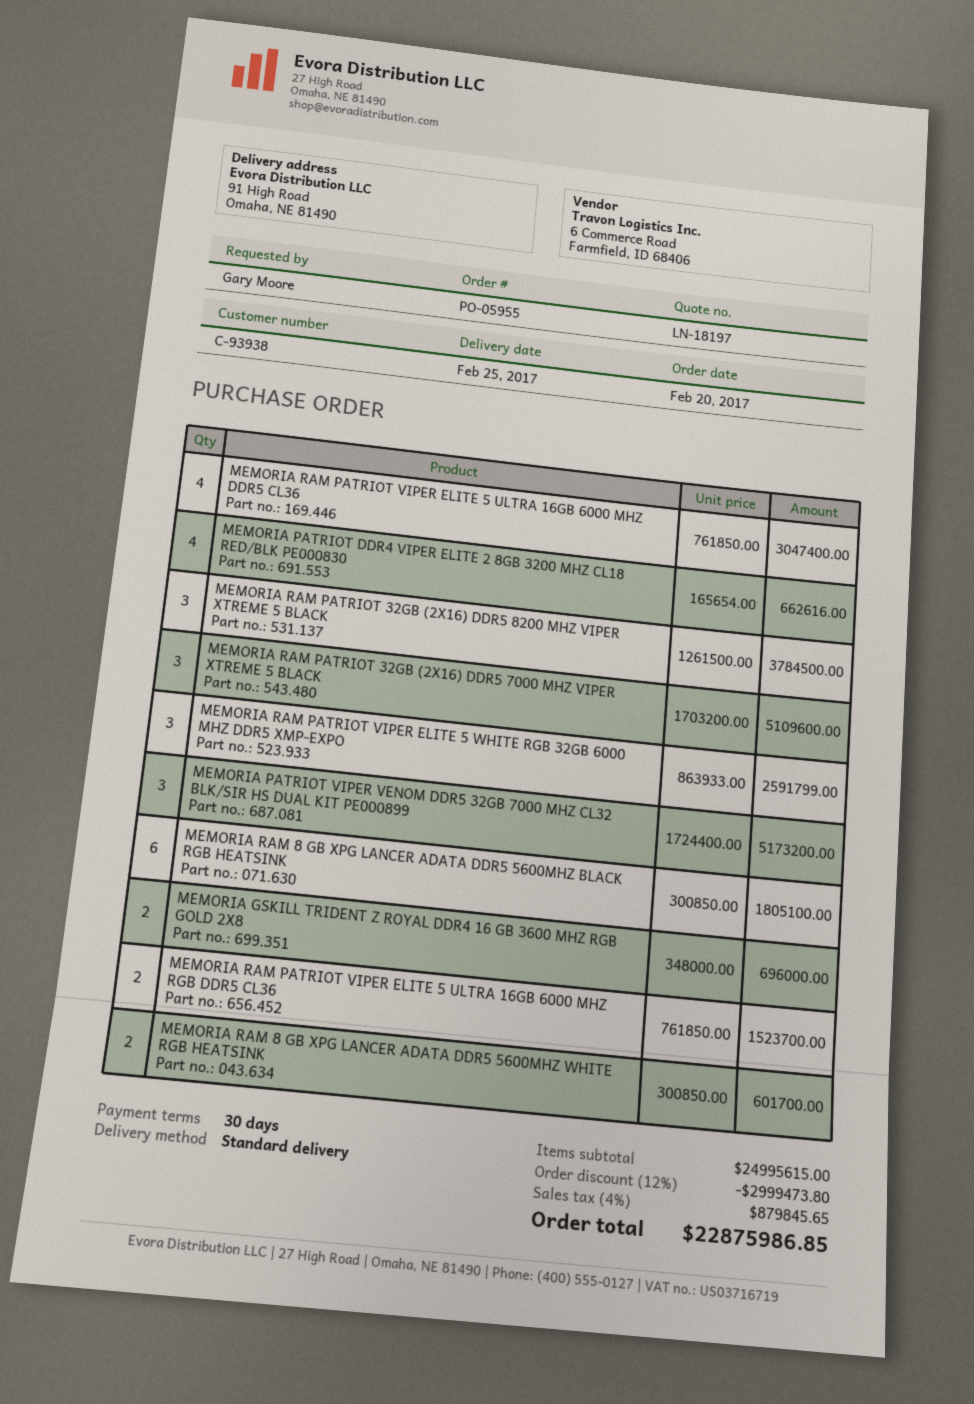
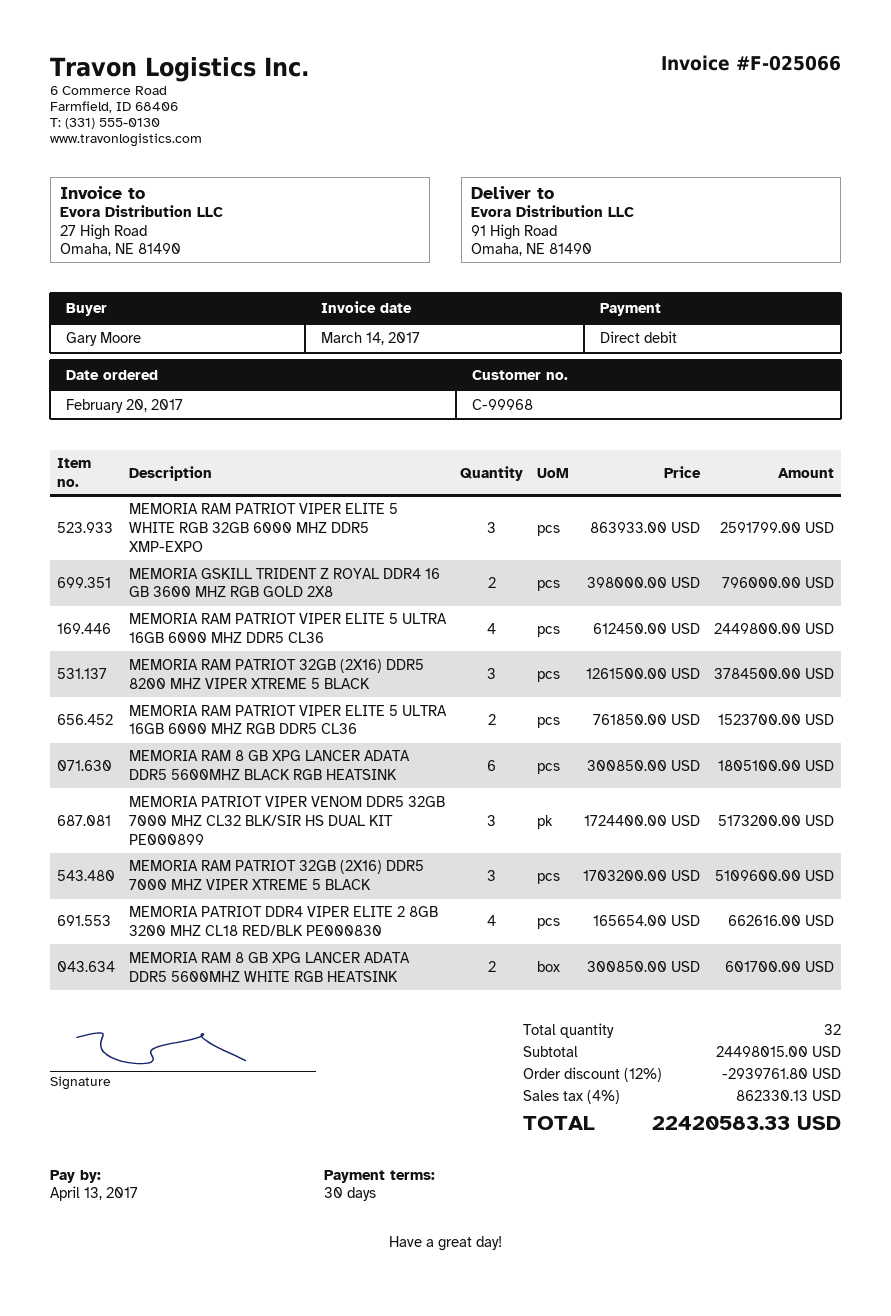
customer number: C-93938 -> C-99968
MEMORIA RAM PATRIOT VIPER ELITE 5 ULTRA 16GB 6000 MHZ DDR5 CL36: 4 x 761850.00 = 3047400.00 -> 4 x 612450.00 = 2449800.00
MEMORIA GSKILL TRIDENT Z ROYAL DDR4 16 GB 3600 MHZ RGB GOLD 2X8: 2 x 348000.00 = 696000.00 -> 2 x 398000.00 = 796000.00
subtotal: 24995615.00 -> 24498015.00
discount: 12% = 2999473.80 -> 12% = 2939761.80
tax: 4% = 879845.65 -> 4% = 862330.13
total: 22875986.85 -> 22420583.33

